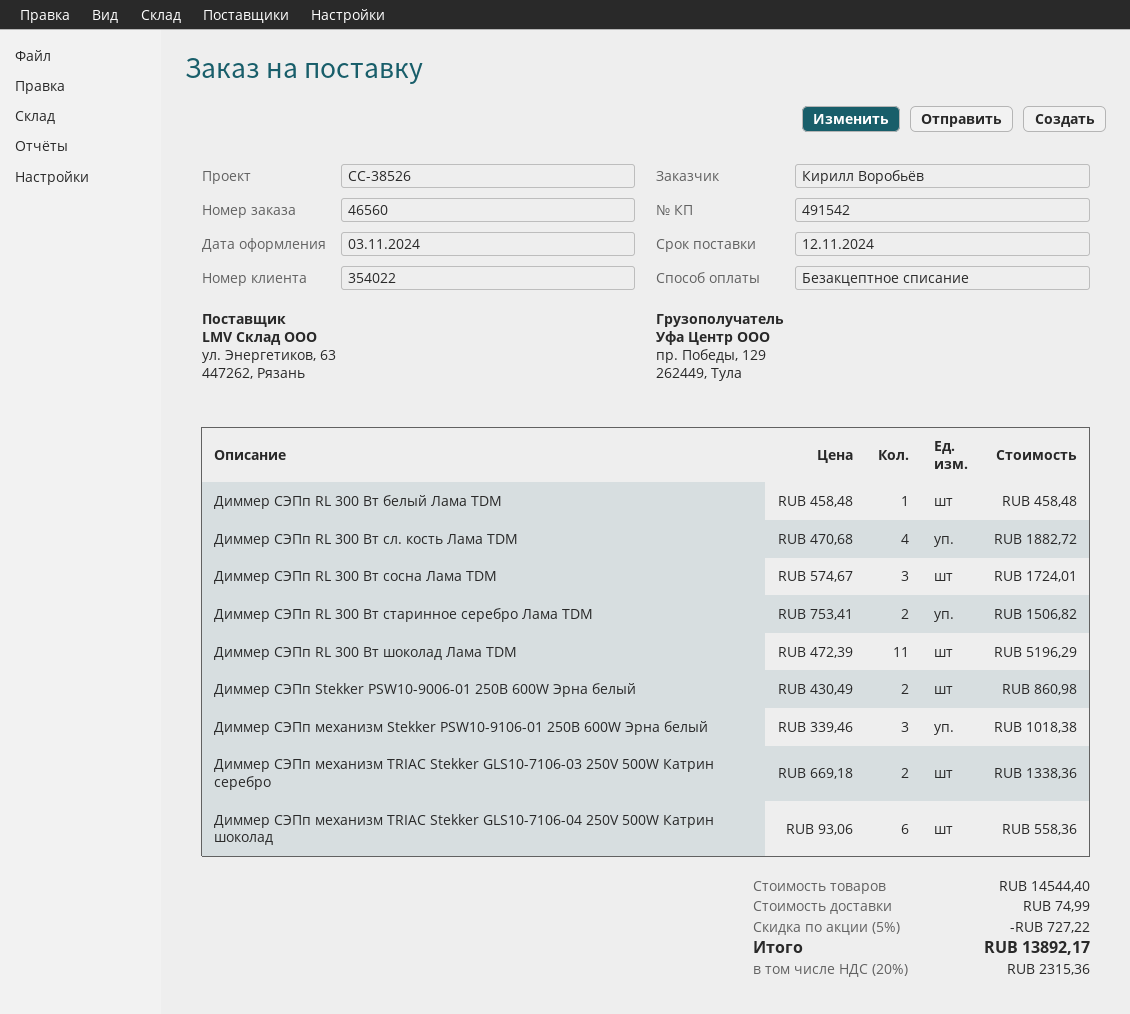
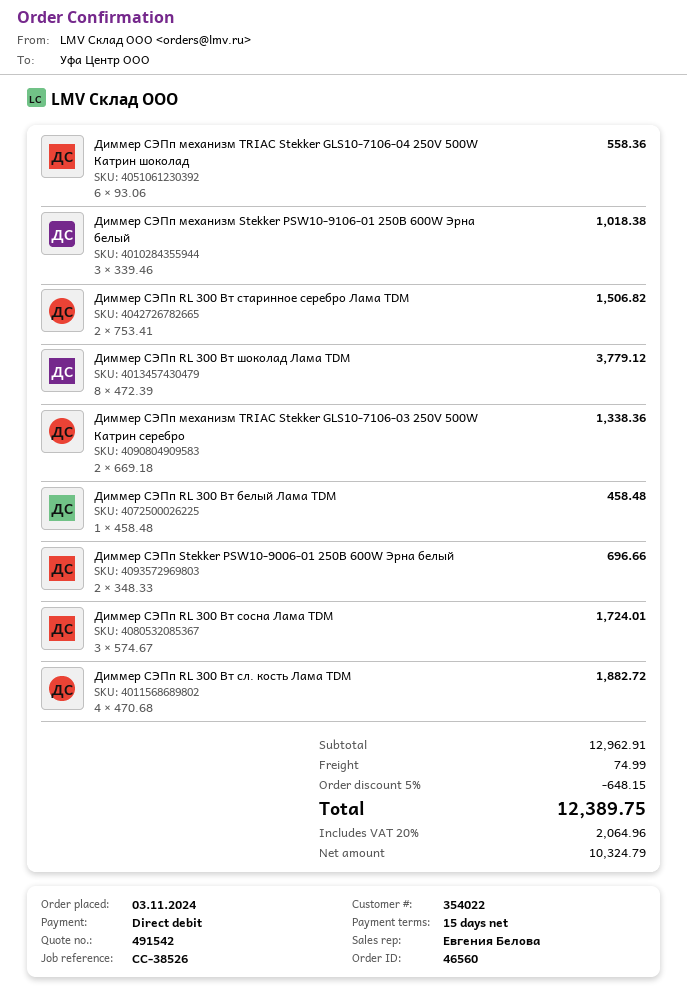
Диммер СЭПп RL 300 Вт шоколад Лама TDM: 11 x 472.39 = 5196.29 -> 8 x 472.39 = 3779.12
Диммер СЭПп Stekker PSW10-9006-01 250В 600W Эрна белый: 2 x 430.49 = 860.98 -> 2 x 348.33 = 696.66
subtotal: 14544.40 -> 12962.91
discount: 5% = 727.22 -> 5% = 648.15
tax: 20% = 2315.36 -> 20% = 2064.96
total: 13892.17 -> 12389.75

